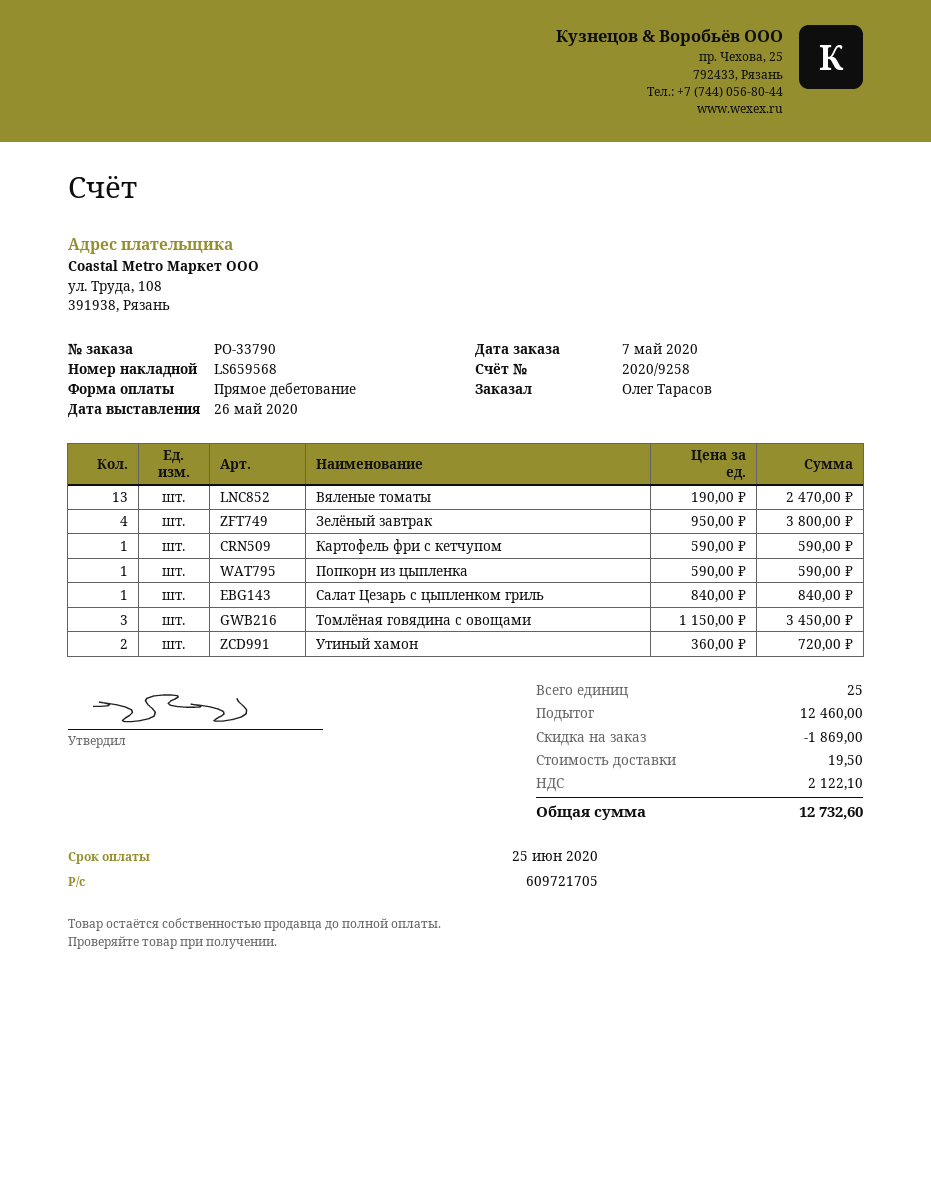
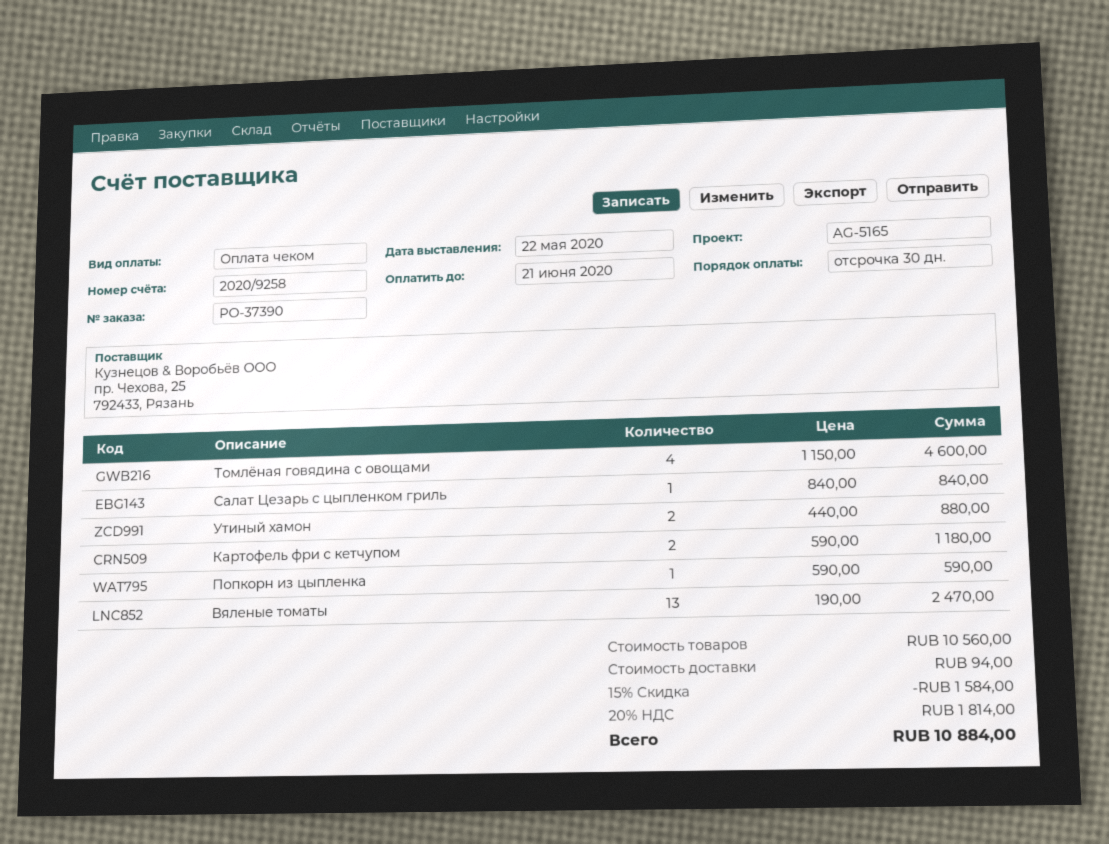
order number: PO-33790 -> PO-37390
invoice date: 2020-05-26 -> 2020-05-22
due date: 2020-06-25 -> 2020-06-21
payment method: direct debit -> cheque
Зелёный завтрак: 4 x 950.00 = 3800.00 -> none
Картофель фри с кетчупом: 1 x 590.00 = 590.00 -> 2 x 590.00 = 1180.00
Томлёная говядина с овощами: 3 x 1150.00 = 3450.00 -> 4 x 1150.00 = 4600.00
Утиный хамон: 2 x 360.00 = 720.00 -> 2 x 440.00 = 880.00
subtotal: 12460.00 -> 10560.00
discount: 1869.00 -> 1584.00
shipping: 19.50 -> 94.00
tax: 2122.10 -> 1814.00
total: 12732.60 -> 10884.00

